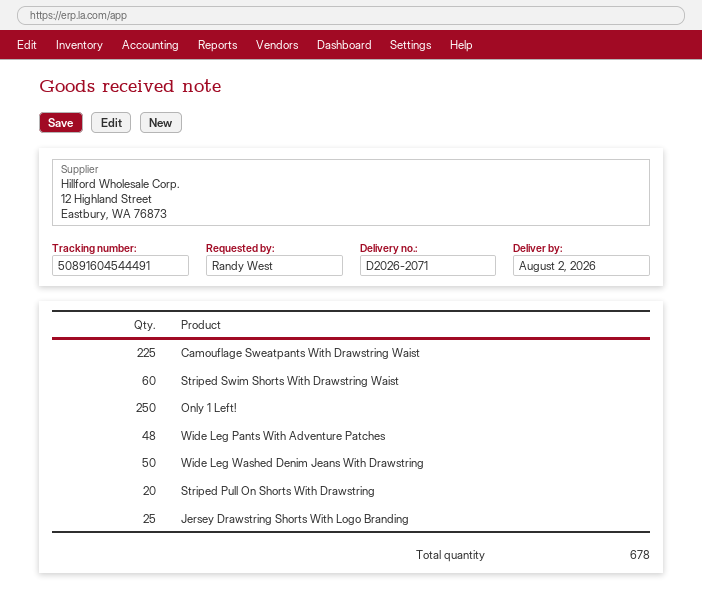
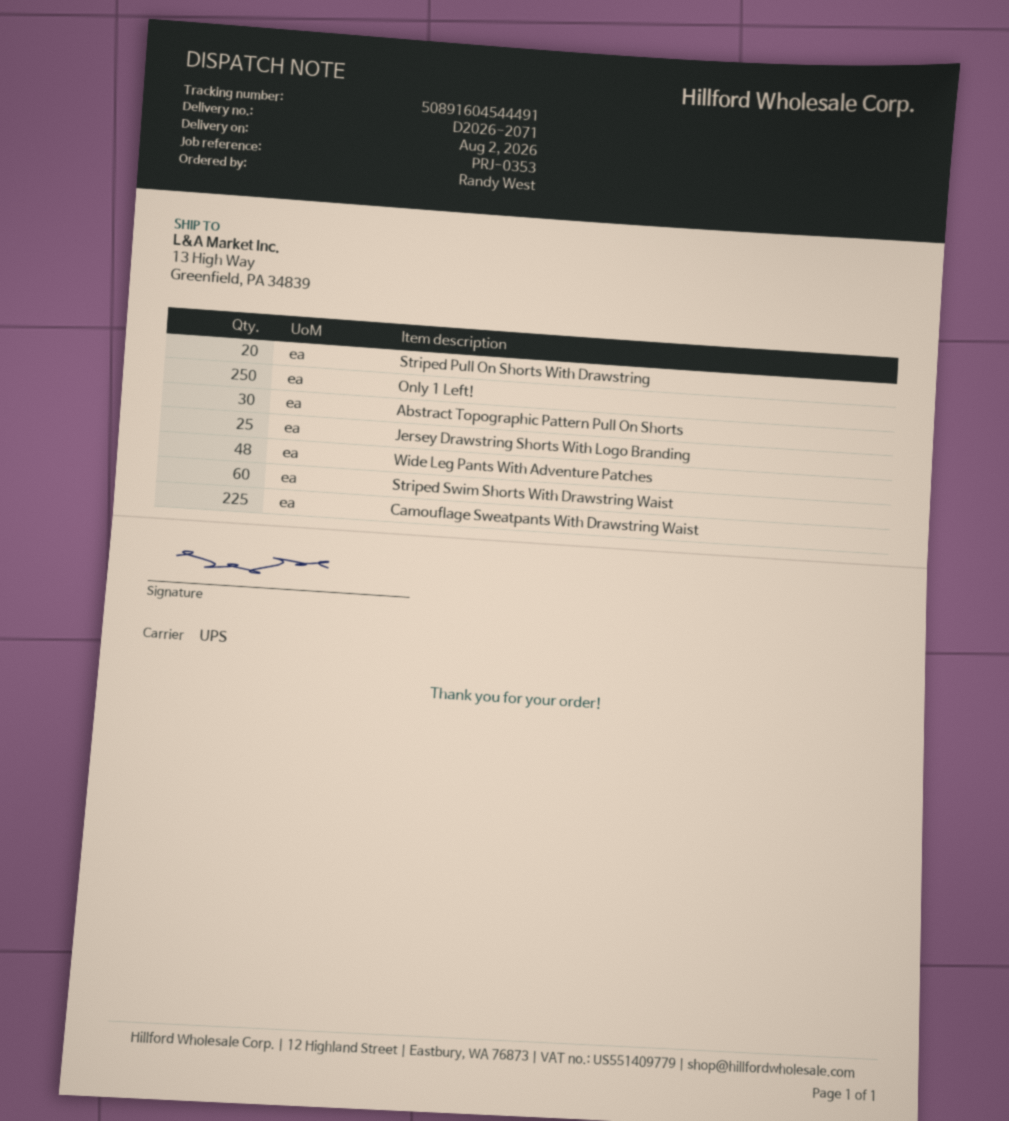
Wide Leg Washed Denim Jeans With Drawstring: 50 -> none
Abstract Topographic Pattern Pull On Shorts: none -> 30

